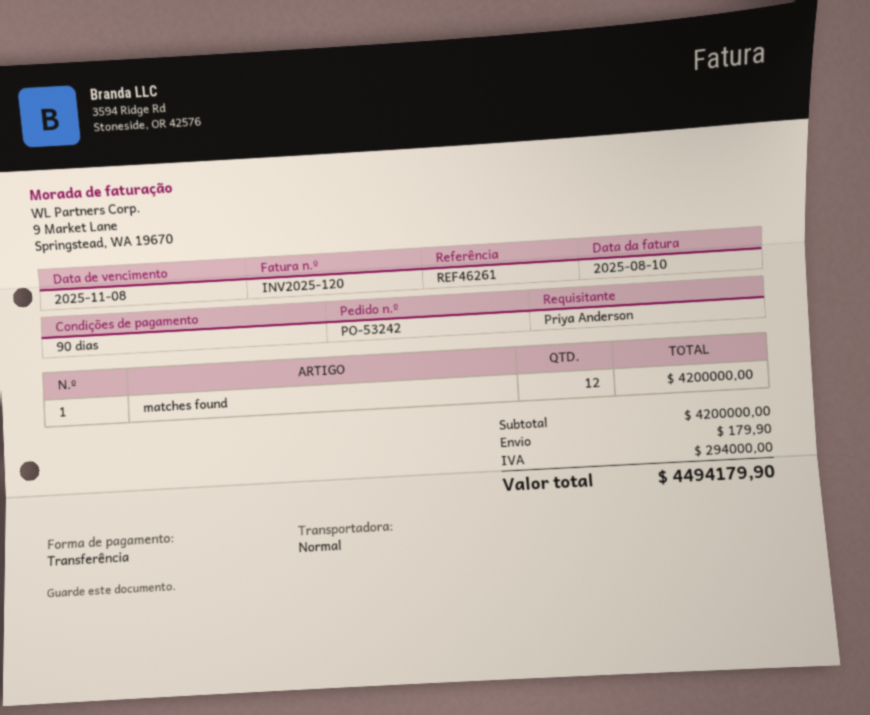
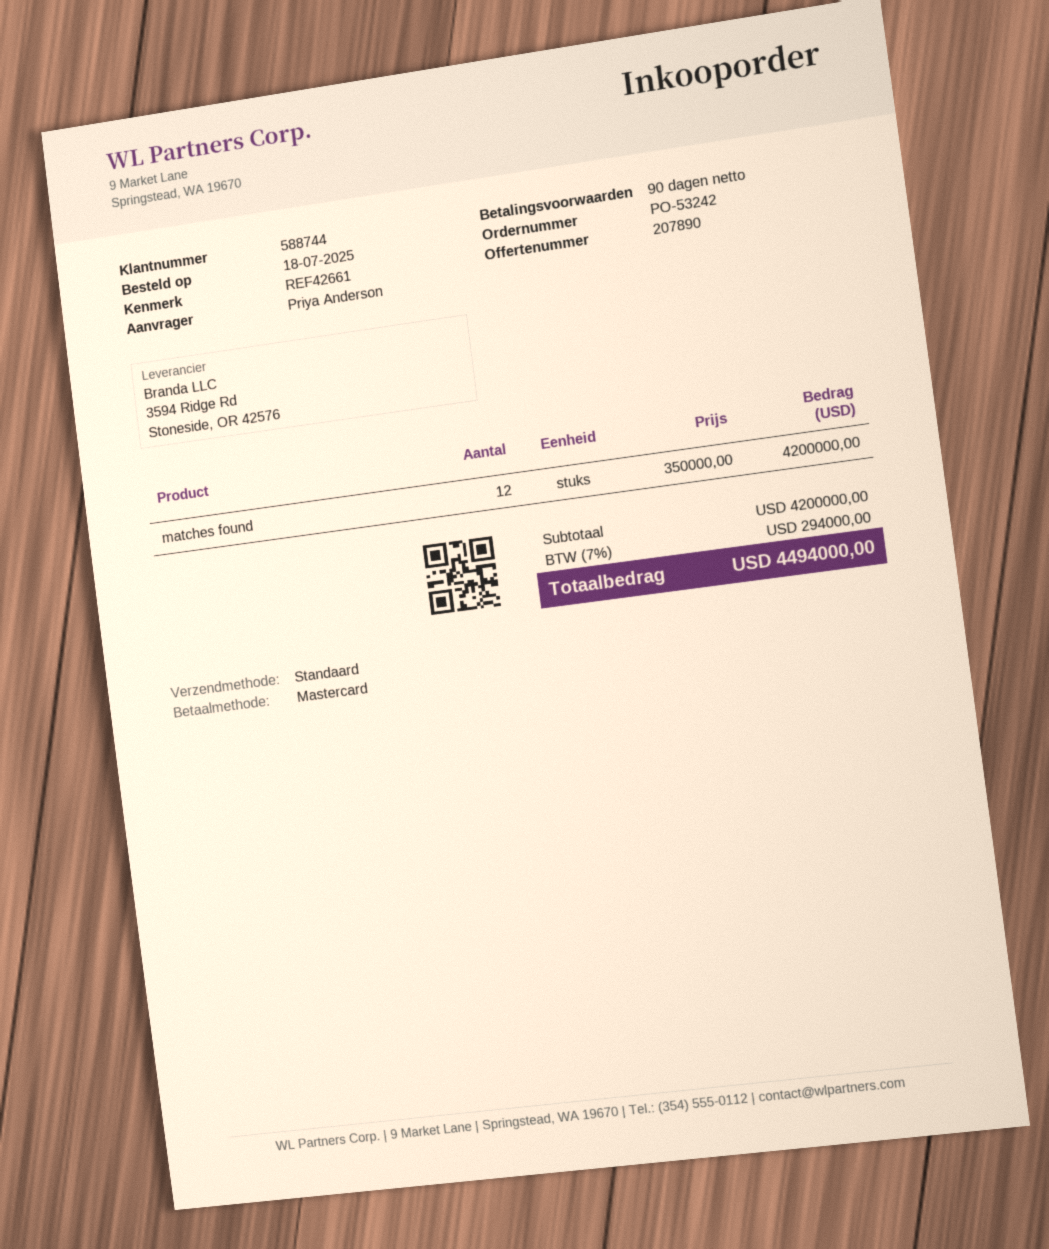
reference: REF46261 -> REF42661
payment method: bank transfer -> Mastercard
shipping: 179.90 -> none
total: 4494179.90 -> 4494000.00

